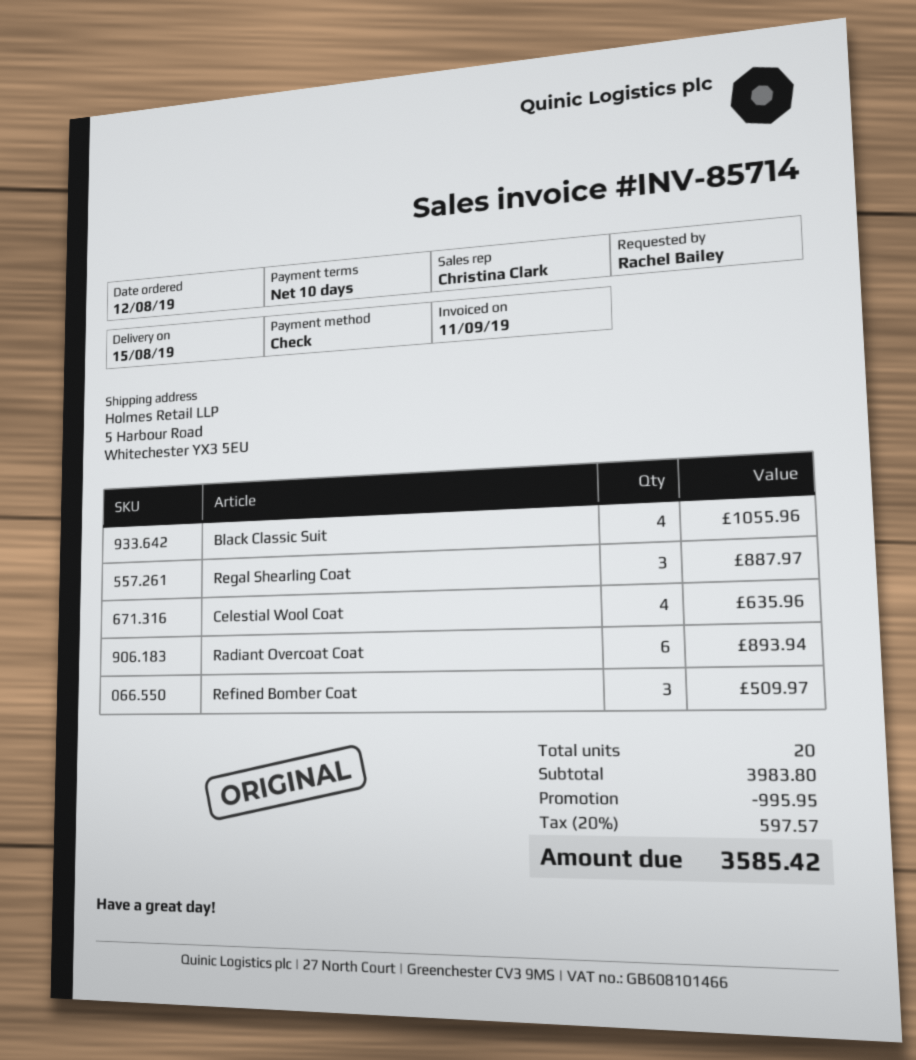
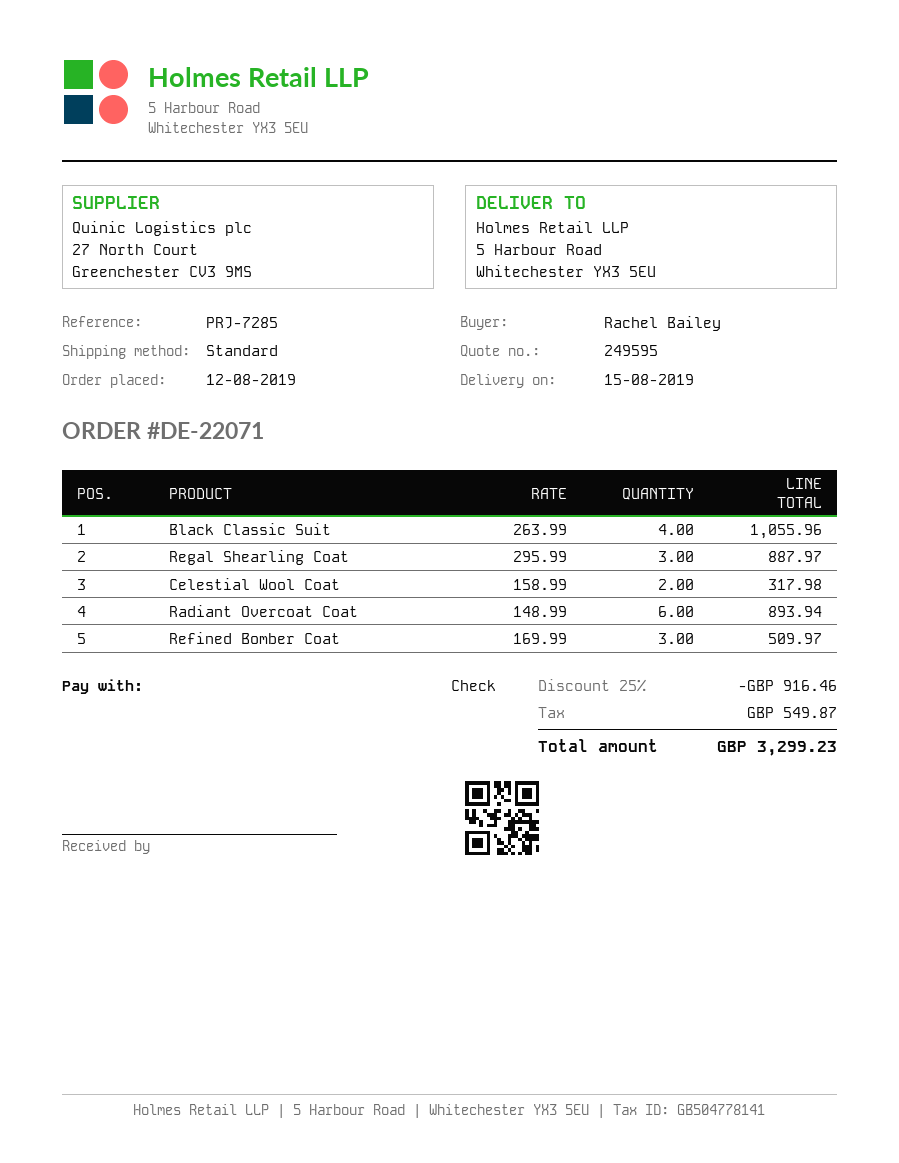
Celestial Wool Coat: 4 for 635.96 -> 2 for 317.98
discount: 995.95 -> 916.46
tax: 597.57 -> 549.87
total: 3585.42 -> 3299.23

